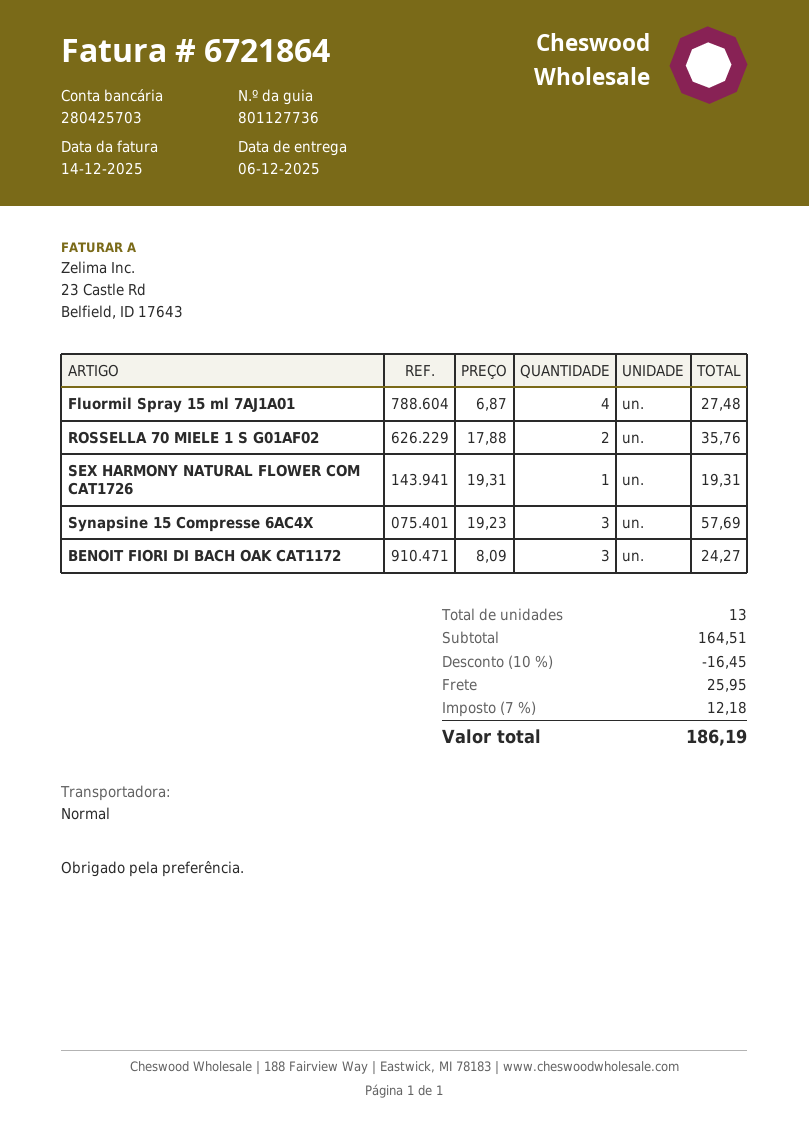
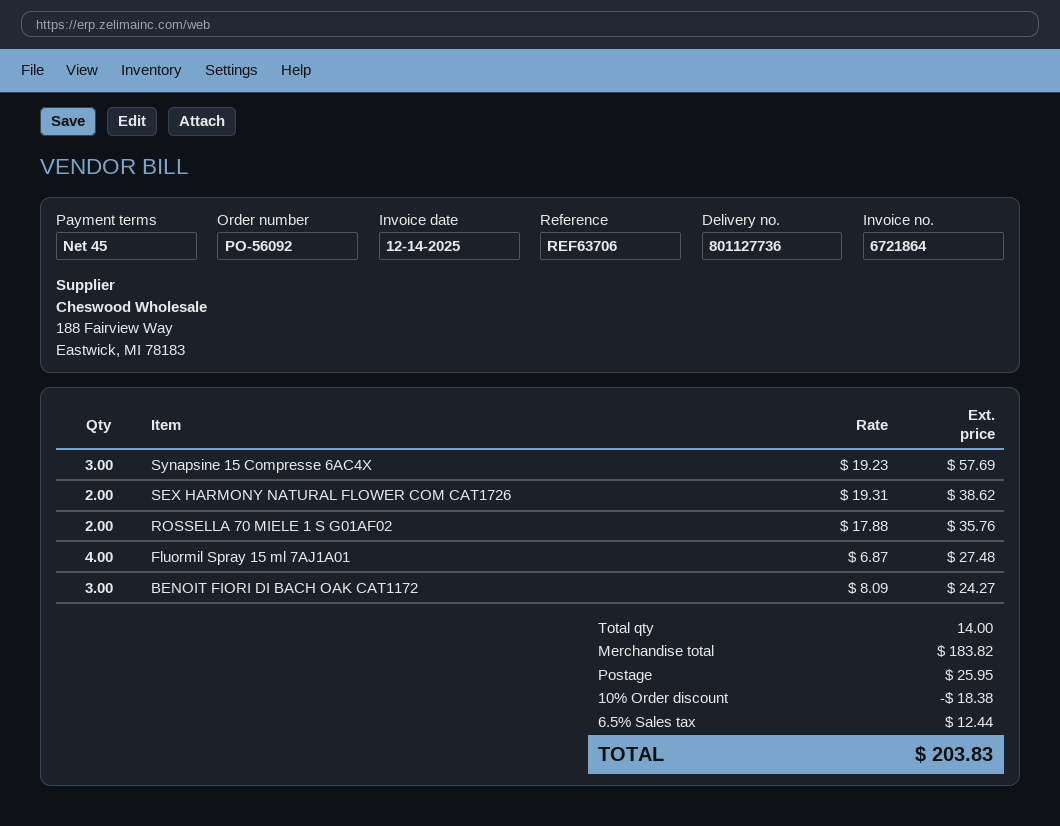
SEX HARMONY NATURAL FLOWER COM CAT1726: 1 x 19.31 = 19.31 -> 2 x 19.31 = 38.62
total quantity: 13 -> 14
subtotal: 164.51 -> 183.82
discount: 10% = 16.45 -> 10% = 18.38
tax: 7% = 12.18 -> 6.5% = 12.44
total: 186.19 -> 203.83

